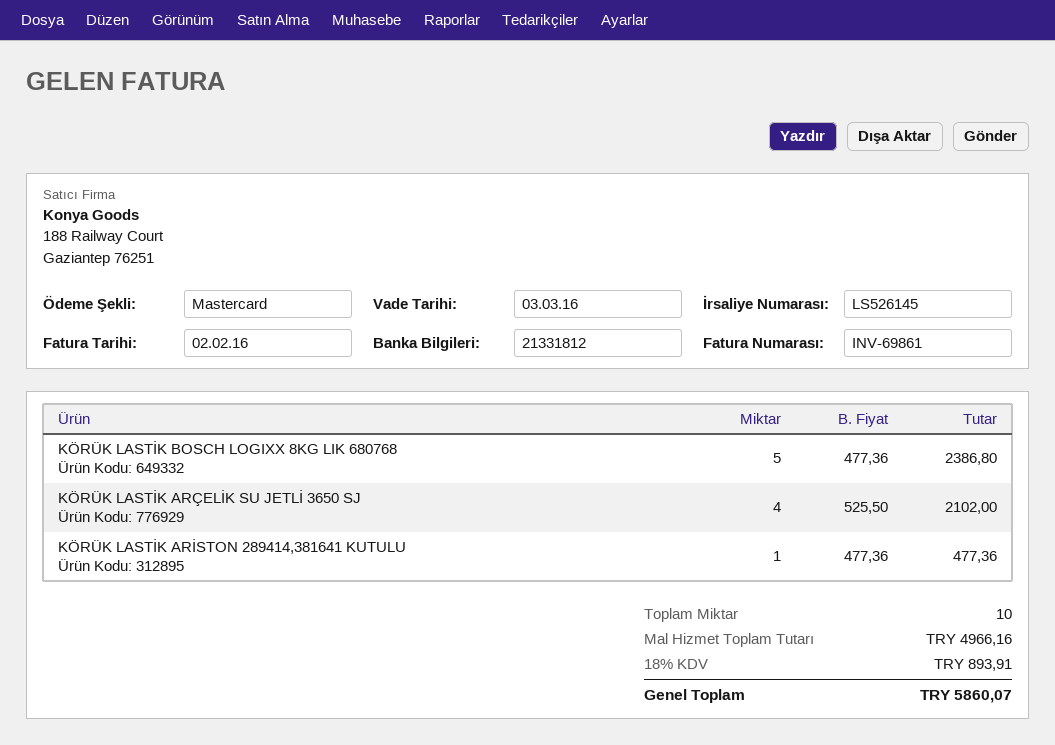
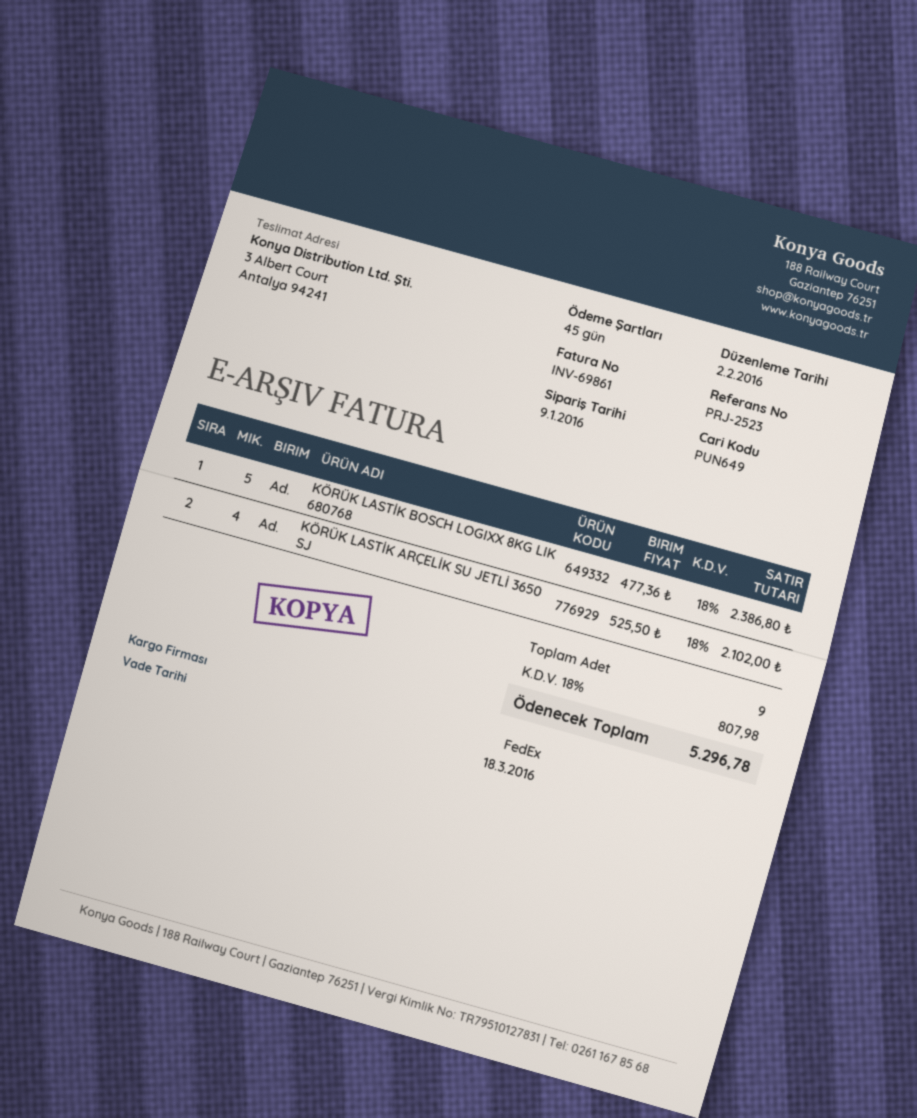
due date: 2016-03-03 -> 2016-03-18
KÖRÜK LASTİK ARİSTON 289414,381641 KUTULU: 1 x 477.36 = 477.36 -> none
total quantity: 10 -> 9
tax: 18% = 893.91 -> 18% = 807.98
total: 5860.07 -> 5296.78

